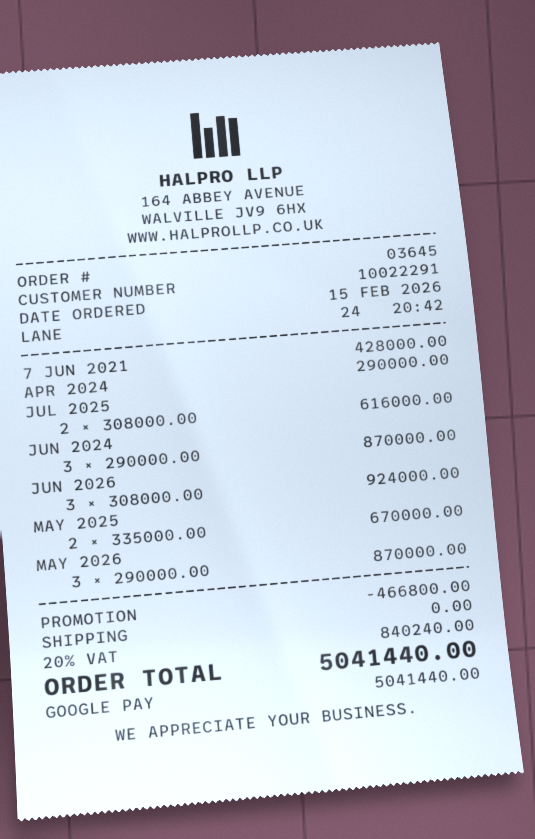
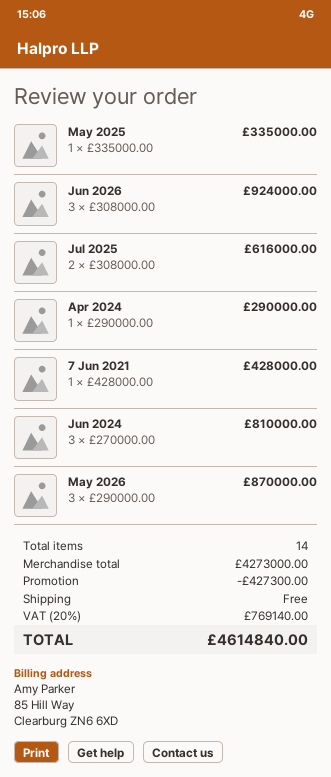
JUN 2024: 3 x 290000.00 = 870000.00 -> 3 x 270000.00 = 810000.00
MAY 2025: 2 x 335000.00 = 670000.00 -> 1 x 335000.00 = 335000.00
discount: 466800.00 -> 427300.00
tax: 20% = 840240.00 -> 20% = 769140.00
total: 5041440.00 -> 4614840.00

